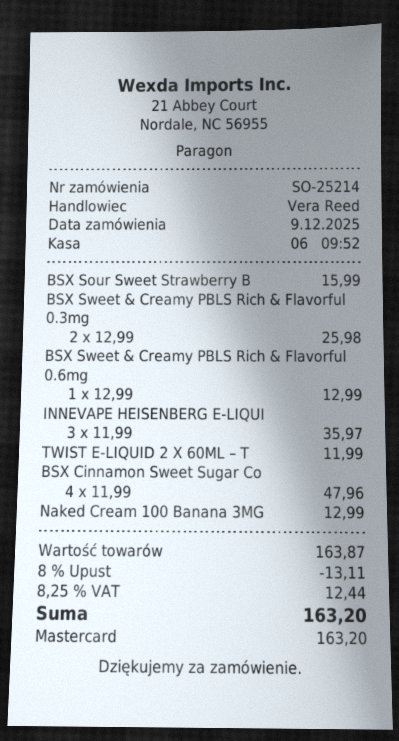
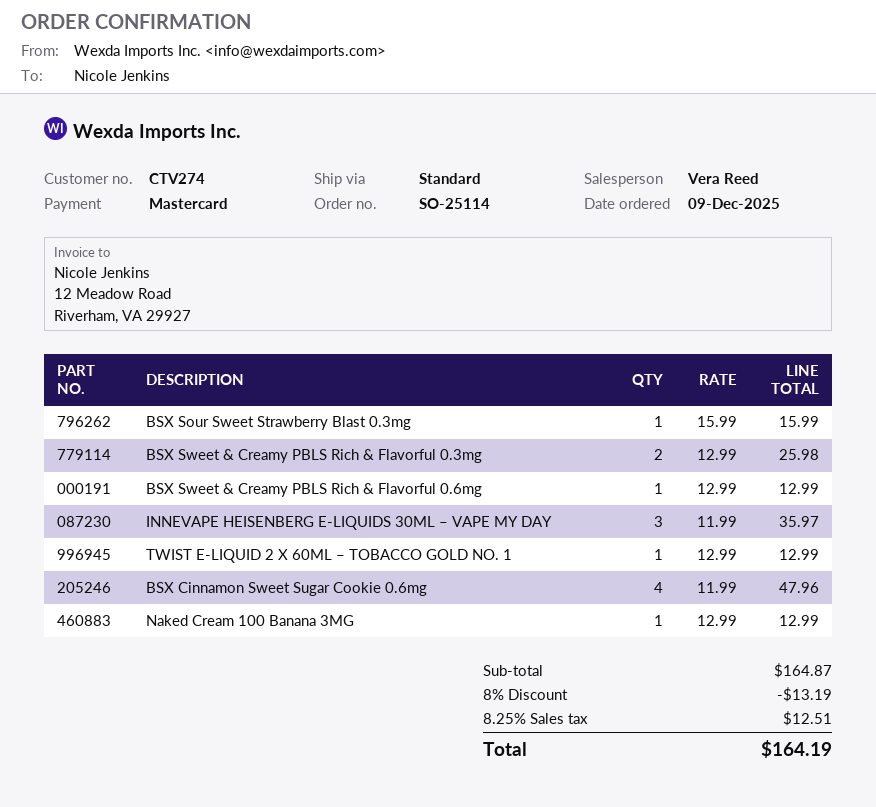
order number: SO-25214 -> SO-25114
TWIST E-LIQUID 2 X 60ML – T: 1 x 11.99 = 11.99 -> 1 x 12.99 = 12.99
subtotal: 163.87 -> 164.87
discount: 8% = 13.11 -> 8% = 13.19
tax: 8.25% = 12.44 -> 8.25% = 12.51
total: 163.20 -> 164.19

